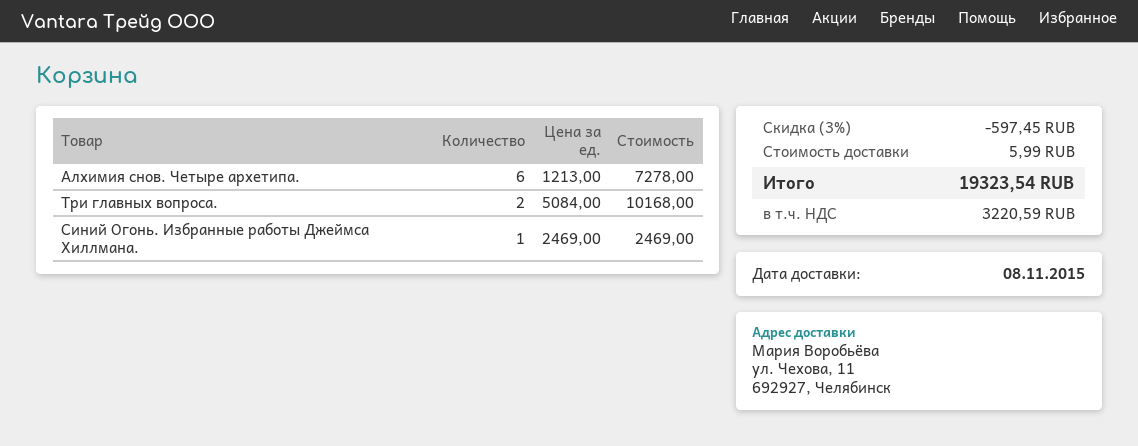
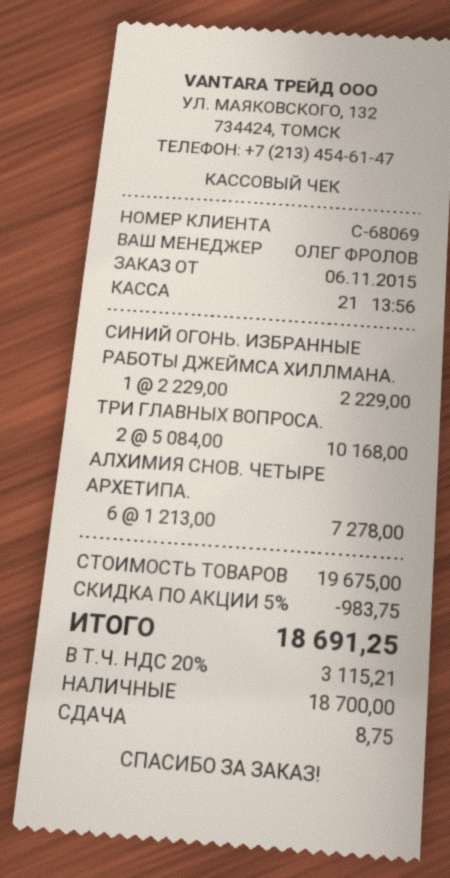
Синий Огонь. Избранные работы Джеймса Хиллмана.: 1 x 2469.00 = 2469.00 -> 1 x 2229.00 = 2229.00
discount: 3% = 597.45 -> 5% = 983.75
shipping: 5.99 -> none
tax: 3220.59 -> 3115.21
total: 19323.54 -> 18691.25

